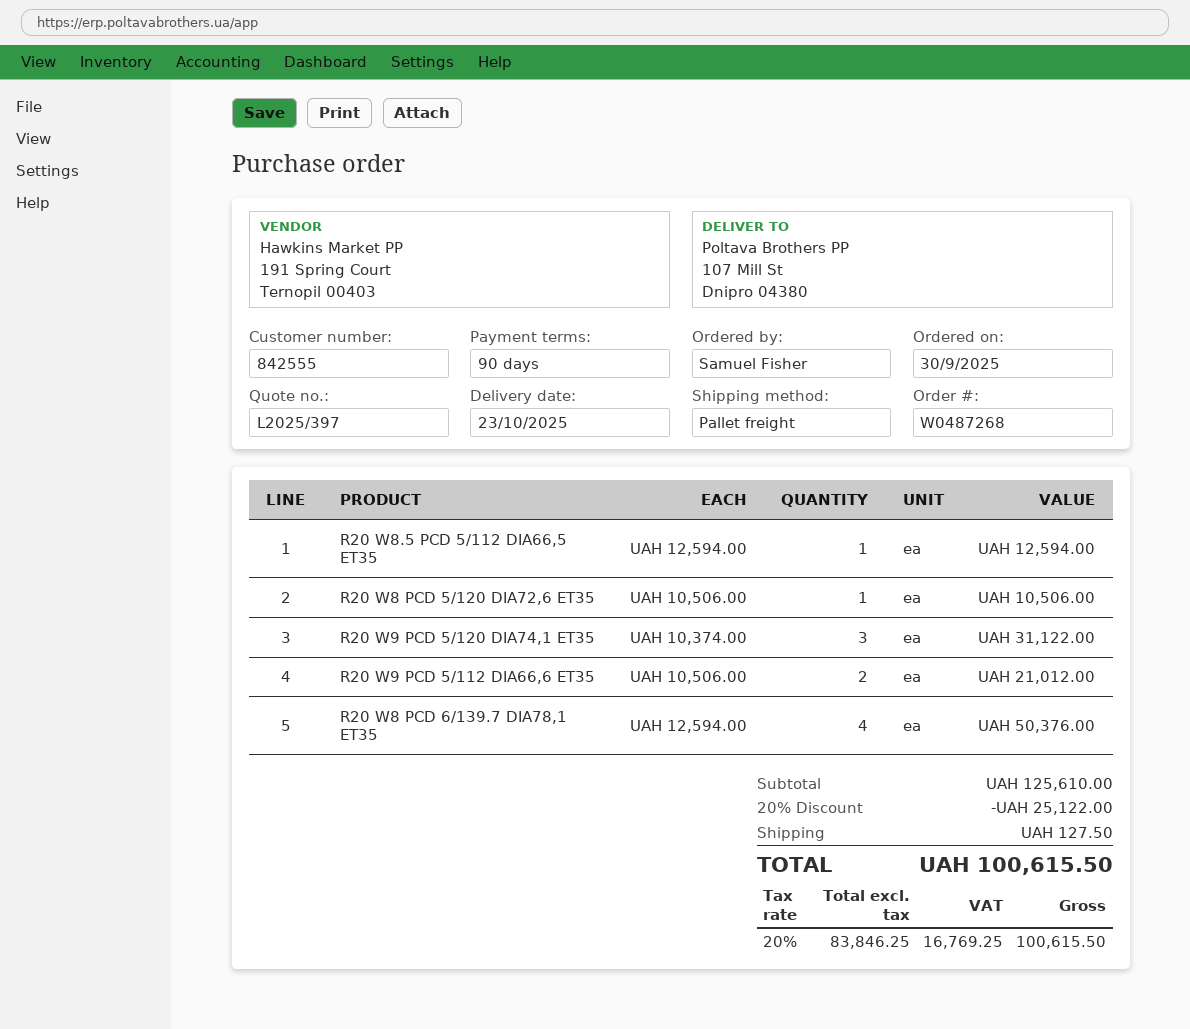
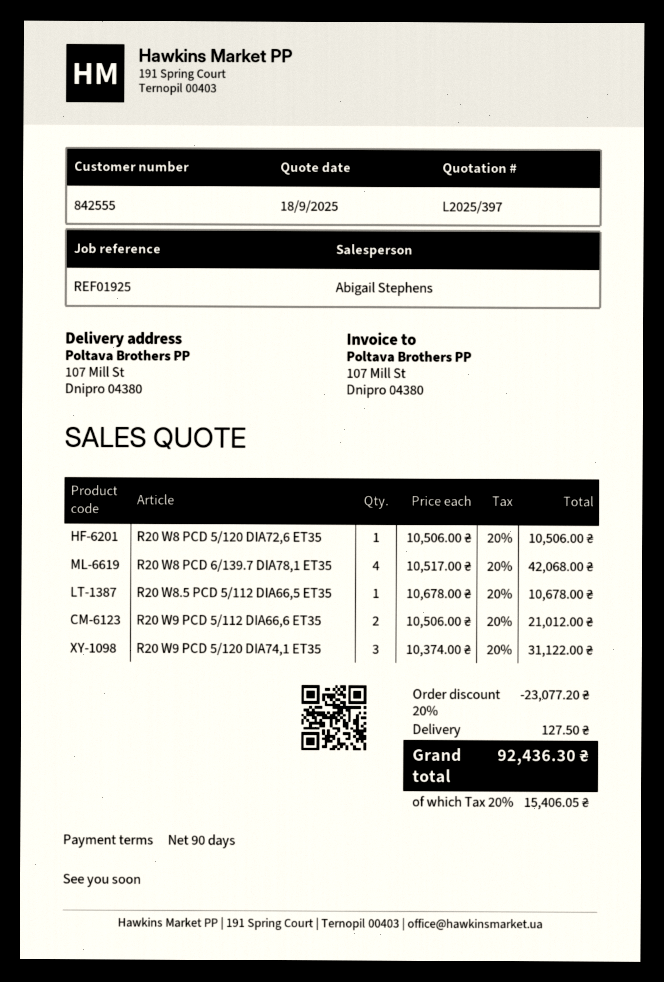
R20 W8.5 PCD 5/112 DIA66,5 ET35: 1 x 12594.00 = 12594.00 -> 1 x 10678.00 = 10678.00
R20 W8 PCD 6/139.7 DIA78,1 ET35: 4 x 12594.00 = 50376.00 -> 4 x 10517.00 = 42068.00
discount: 20% = 25122.00 -> 20% = 23077.20
tax: 20% = 16769.25 -> 20% = 15406.05
total: 100615.50 -> 92436.30

